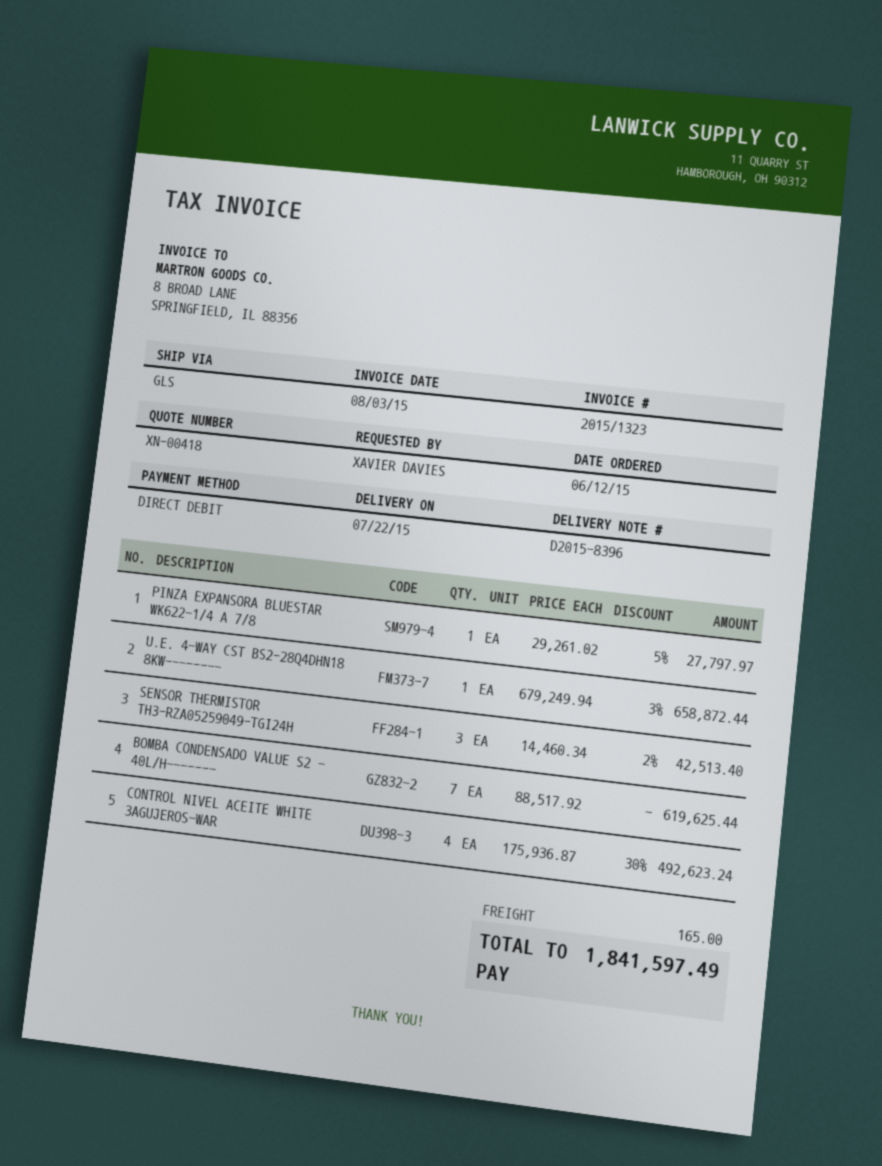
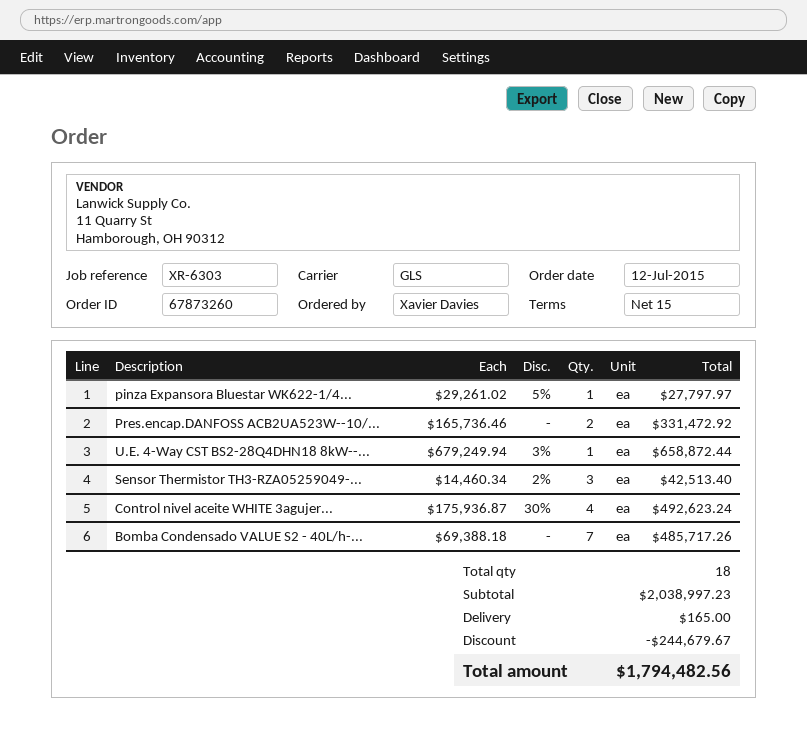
order date: 2015-06-12 -> 2015-07-12
BOMBA CONDENSADO VALUE S2 - 40L/H-------: 7 x 88517.92 = 619625.44 -> 7 x 69388.18 = 485717.26
Pres.encap.DANFOSS ACB2UA523W--10/...: none -> 2 x 165736.46 = 331472.92
discount: none -> 244679.67
total: 1841597.49 -> 1794482.56

